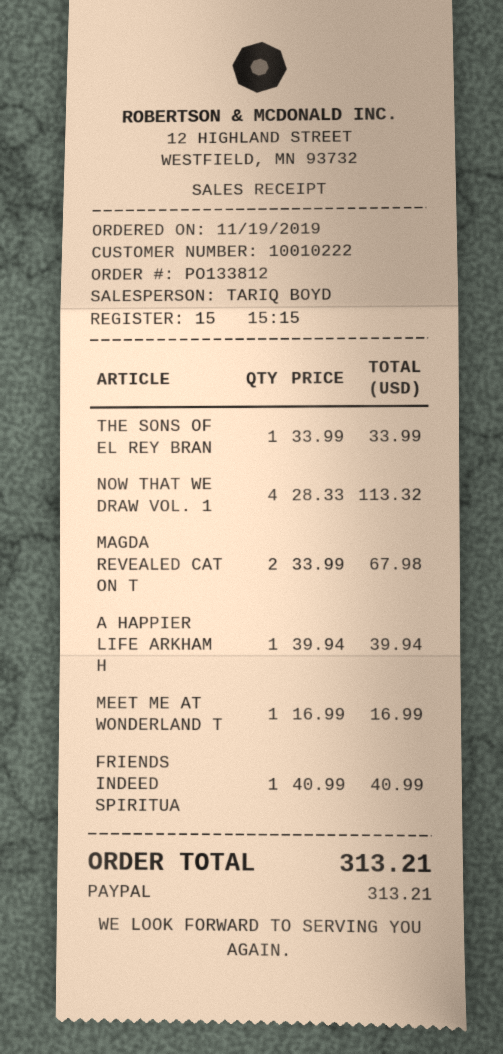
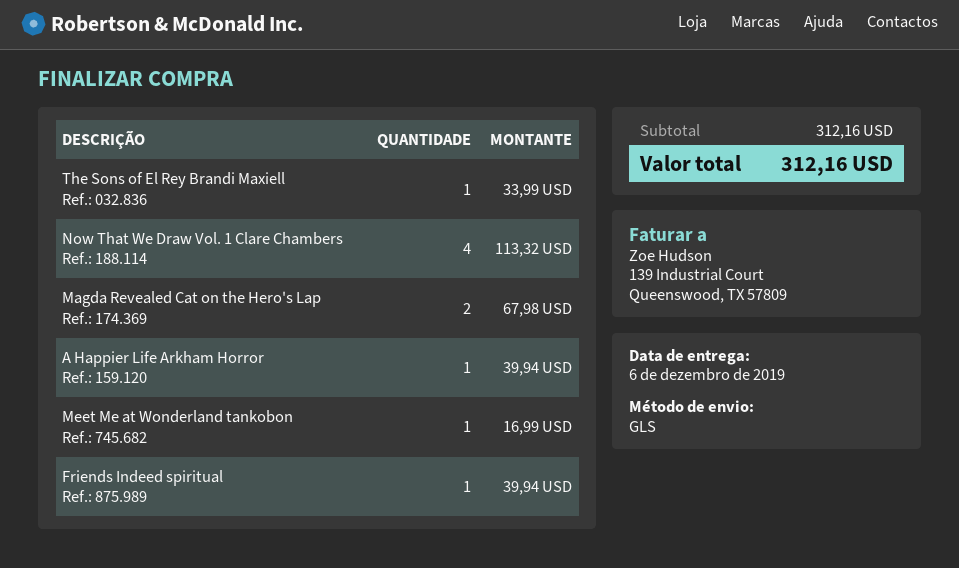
FRIENDS INDEED SPIRITUA: 1 for 40.99 -> 1 for 39.94
total: 313.21 -> 312.16

